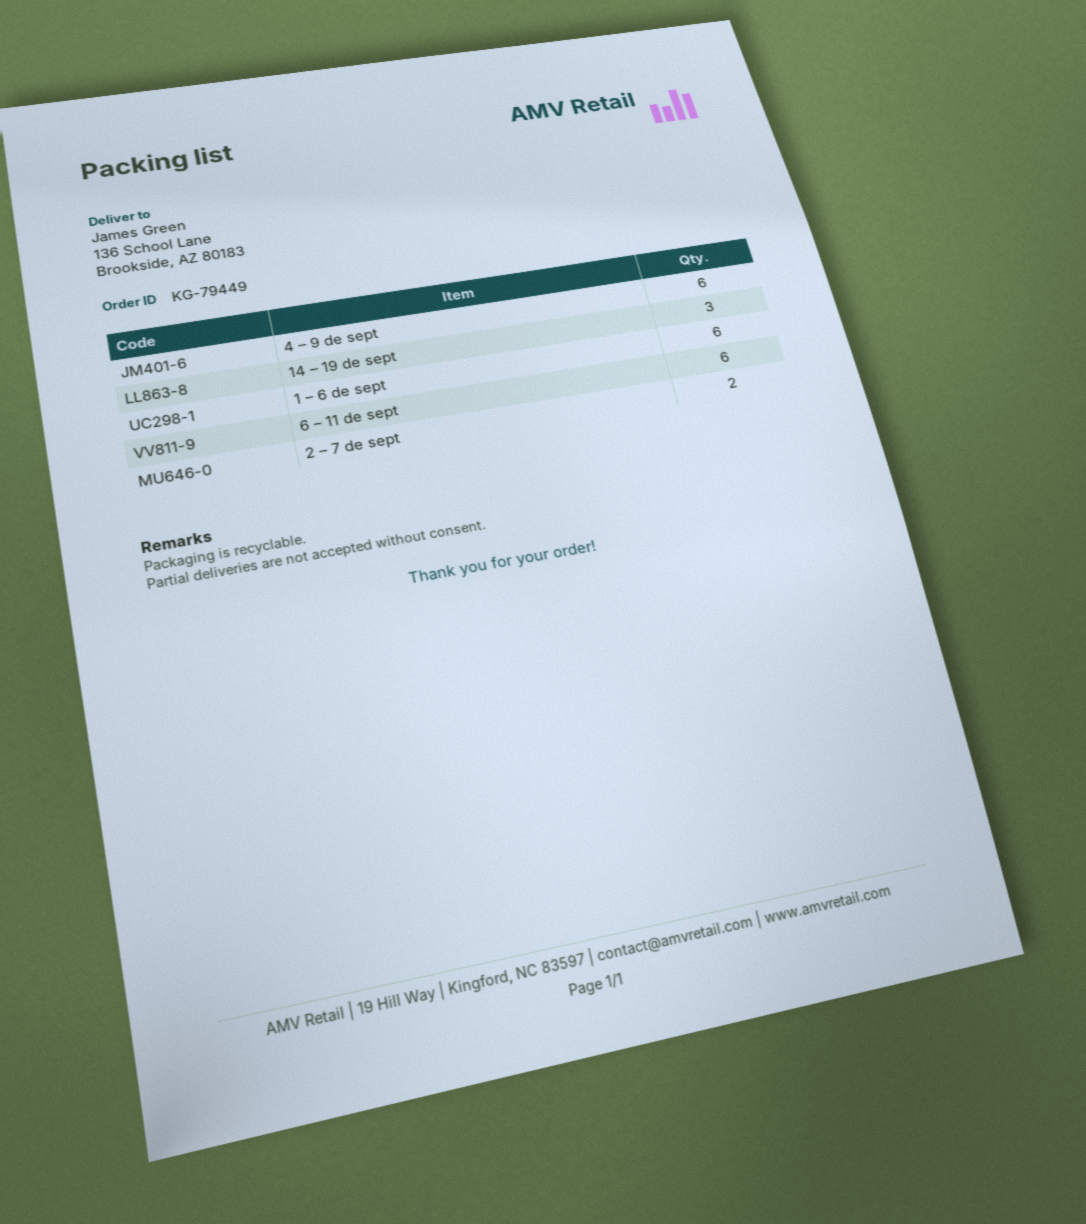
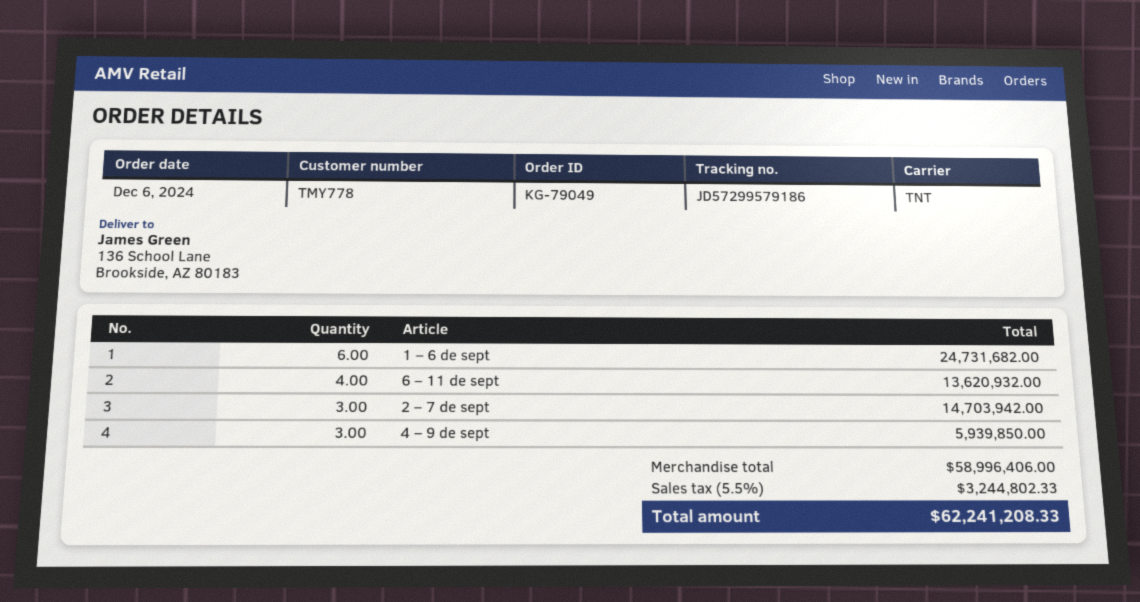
order number: KG-79449 -> KG-79049
4 – 9 de sept: 6 -> 3
14 – 19 de sept: 3 -> none
6 – 11 de sept: 6 -> 4
2 – 7 de sept: 2 -> 3

